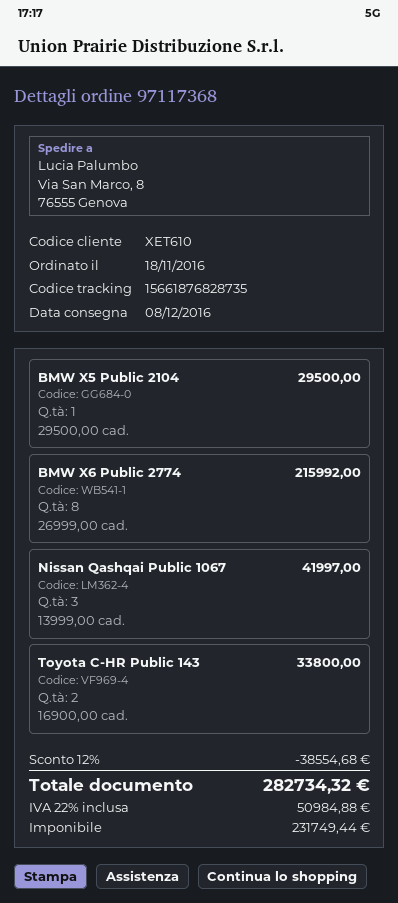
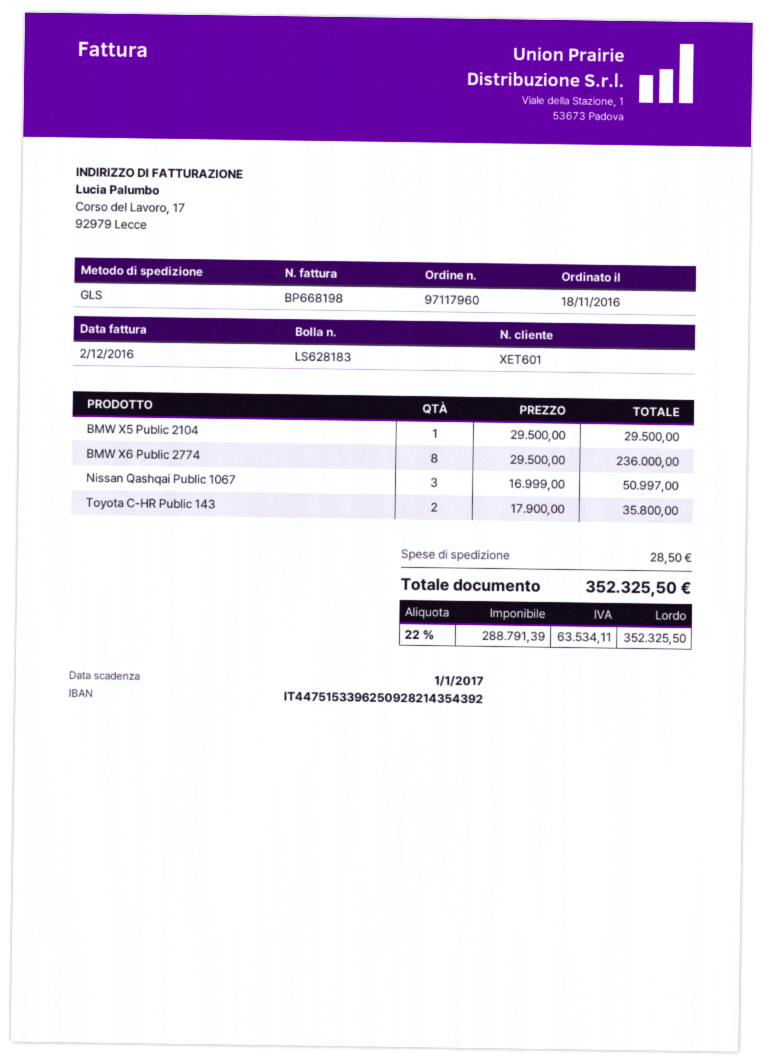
order number: 97117368 -> 97117960
customer number: XET610 -> XET601
BMW X6 Public 2774: 8 x 26999.00 = 215992.00 -> 8 x 29500.00 = 236000.00
Nissan Qashqai Public 1067: 3 x 13999.00 = 41997.00 -> 3 x 16999.00 = 50997.00
Toyota C-HR Public 143: 2 x 16900.00 = 33800.00 -> 2 x 17900.00 = 35800.00
discount: 12% = 38554.68 -> none
shipping: none -> 28.50
net: 231749.44 -> 288791.39
tax: 22% = 50984.88 -> 22% = 63534.11
total: 282734.32 -> 352325.50

